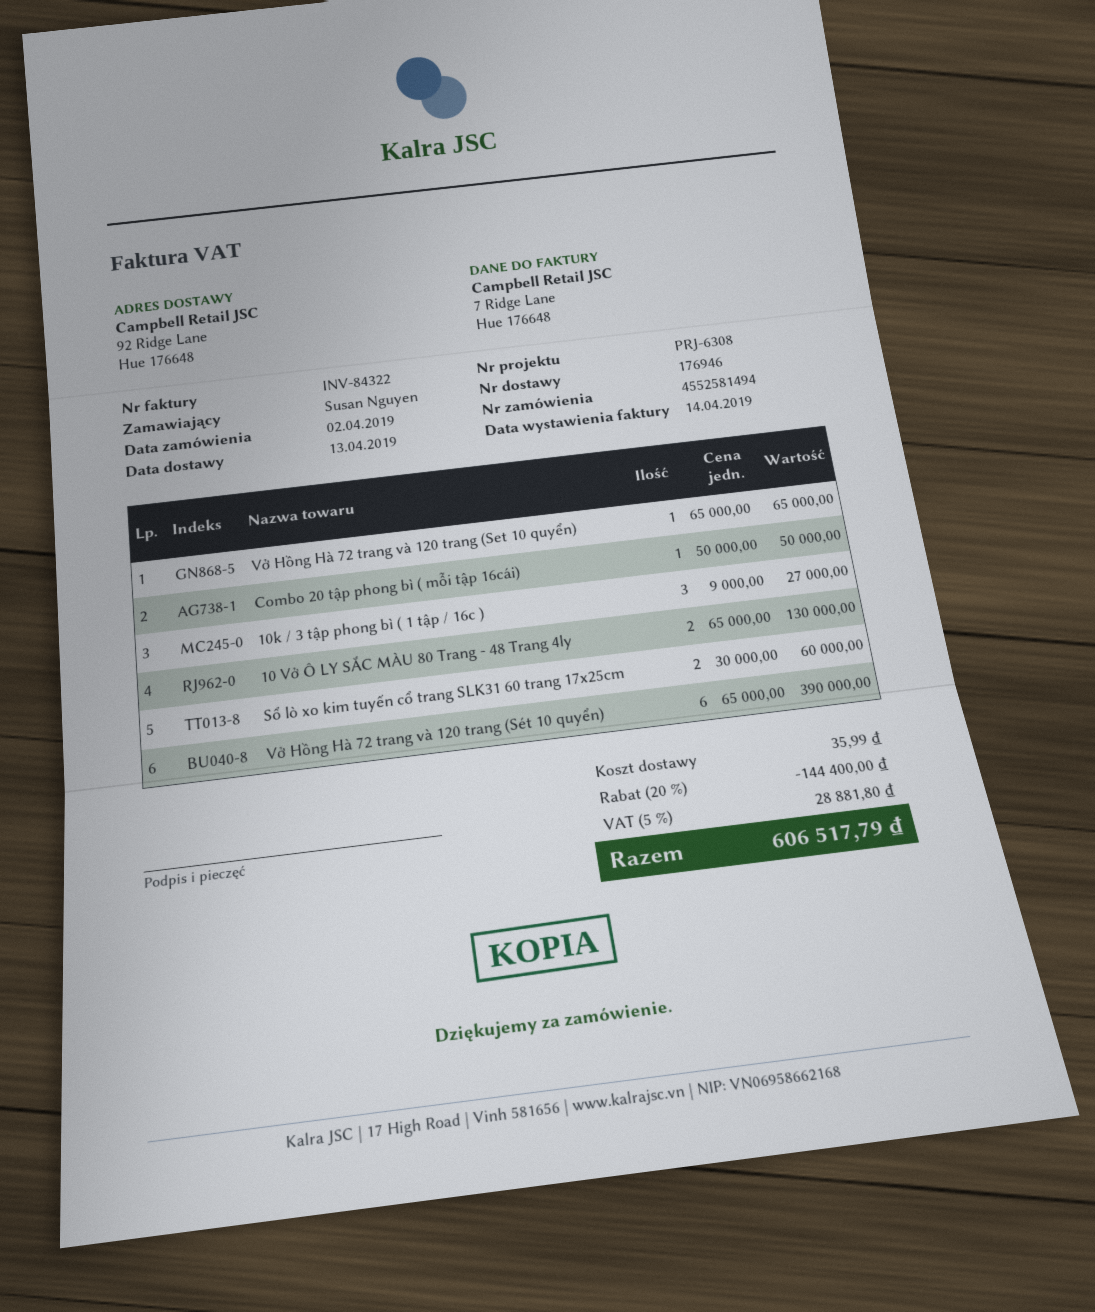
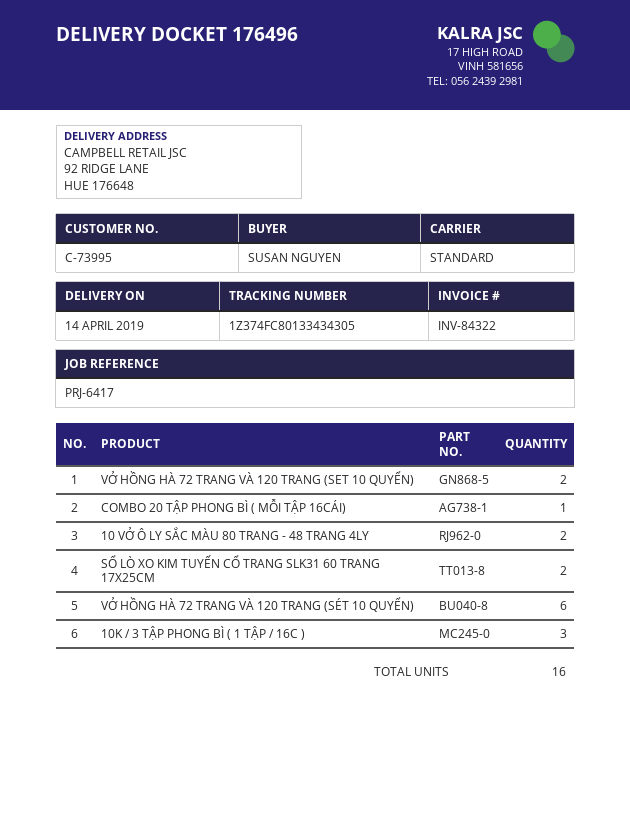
delivery note number: 176946 -> 176496
delivery date: 2019-04-13 -> 2019-04-14
reference: PRJ-6308 -> PRJ-6417
Vở Hồng Hà 72 trang và 120 trang (Set 10 quyển): 1 -> 2

